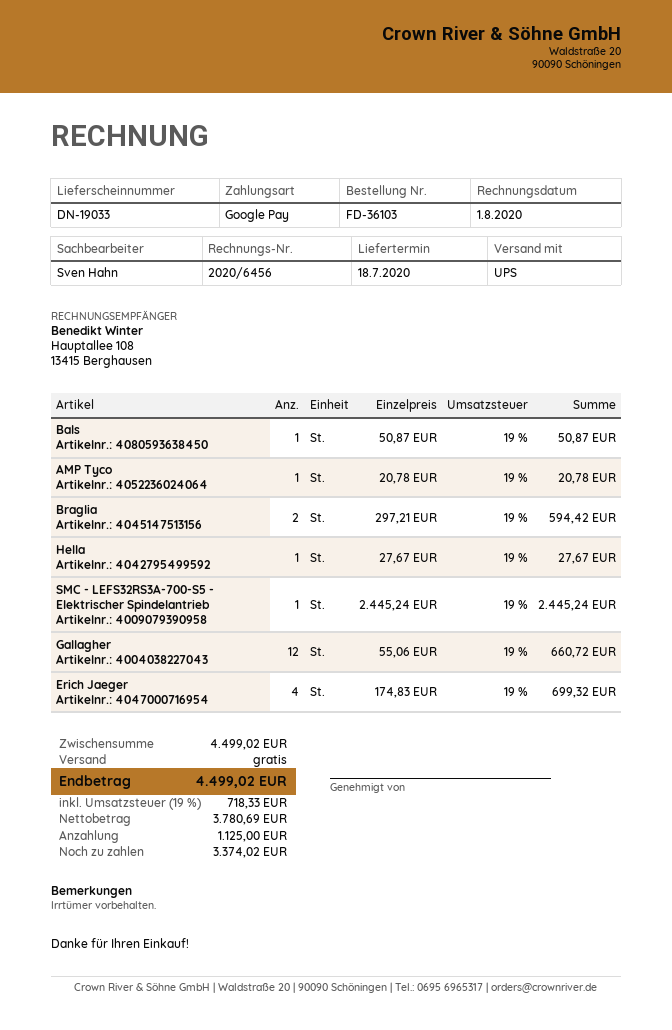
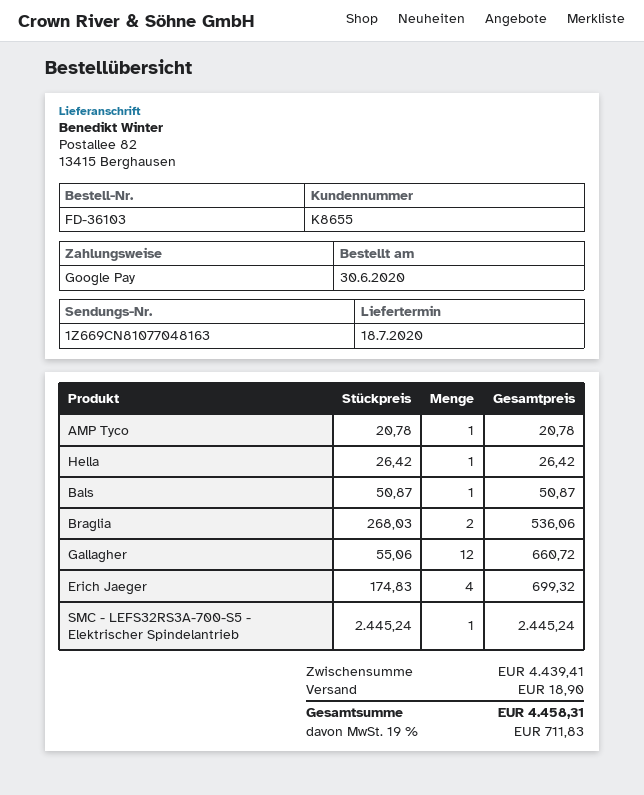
Braglia: 2 x 297.21 = 594.42 -> 2 x 268.03 = 536.06
Hella: 1 x 27.67 = 27.67 -> 1 x 26.42 = 26.42
subtotal: 4499.02 -> 4439.41
shipping: 0.00 -> 18.90
tax: 19% = 718.33 -> 19% = 711.83
total: 4499.02 -> 4458.31

